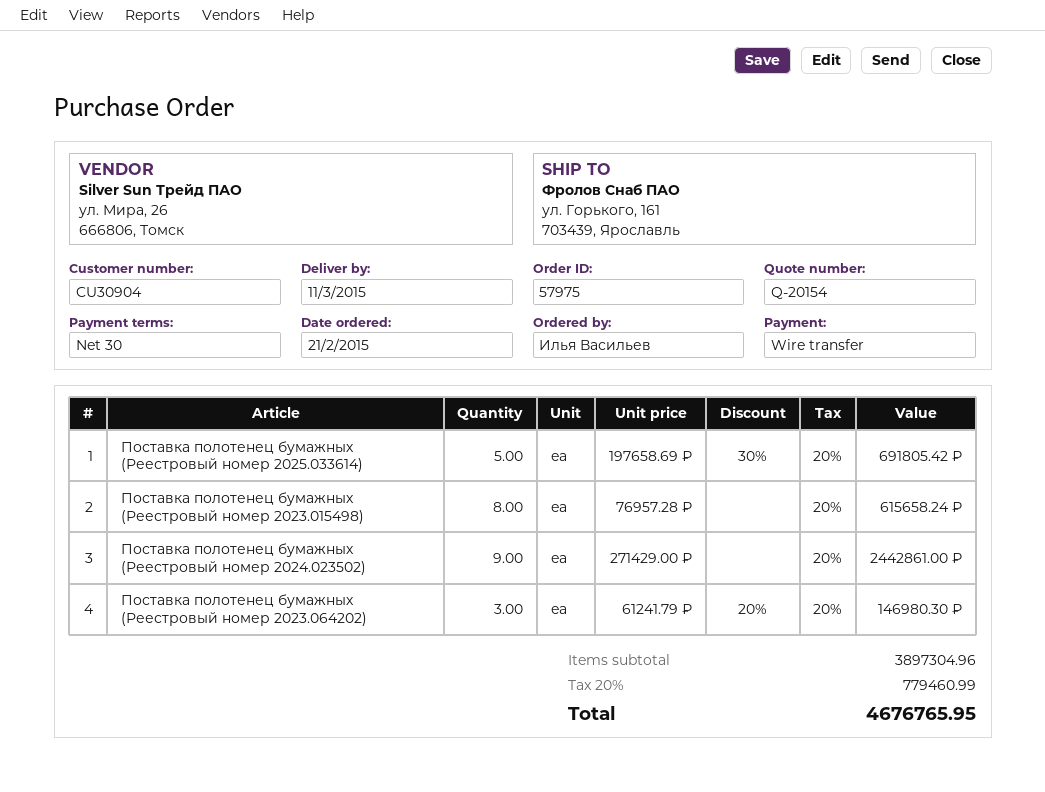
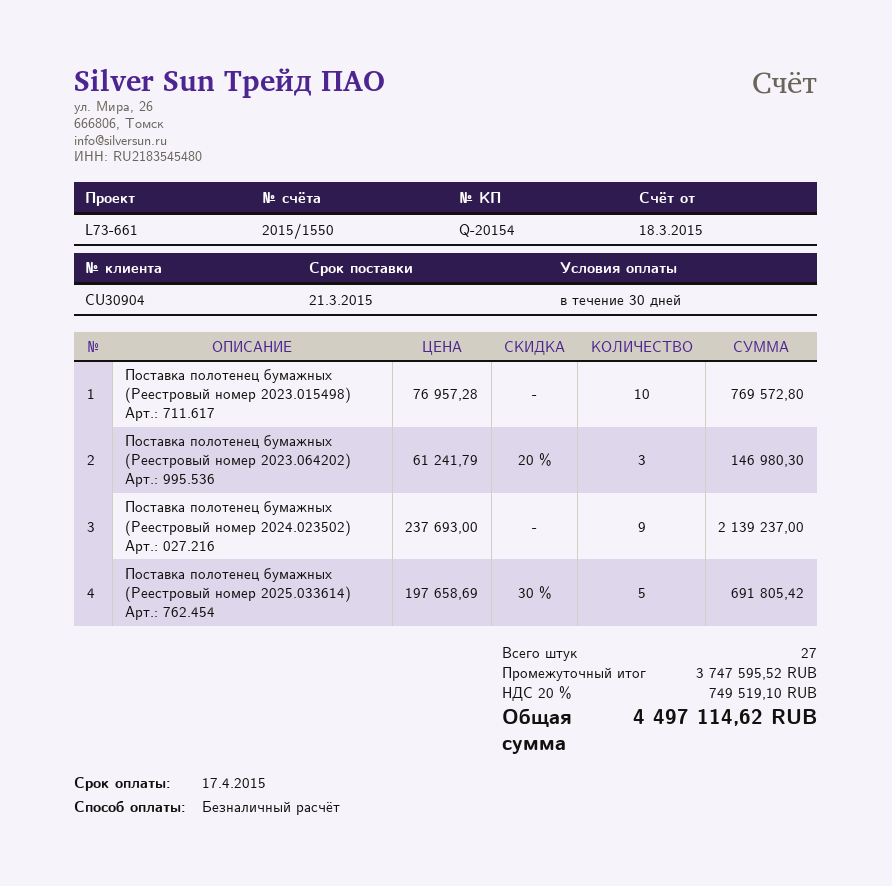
delivery date: 2015-03-11 -> 2015-03-21
Поставка полотенец бумажных (Реестровый номер 2023.015498): 8 x 76957.28 = 615658.24 -> 10 x 76957.28 = 769572.80
Поставка полотенец бумажных (Реестровый номер 2024.023502): 9 x 271429.00 = 2442861.00 -> 9 x 237693.00 = 2139237.00
subtotal: 3897304.96 -> 3747595.52
tax: 20% = 779460.99 -> 20% = 749519.10
total: 4676765.95 -> 4497114.62

